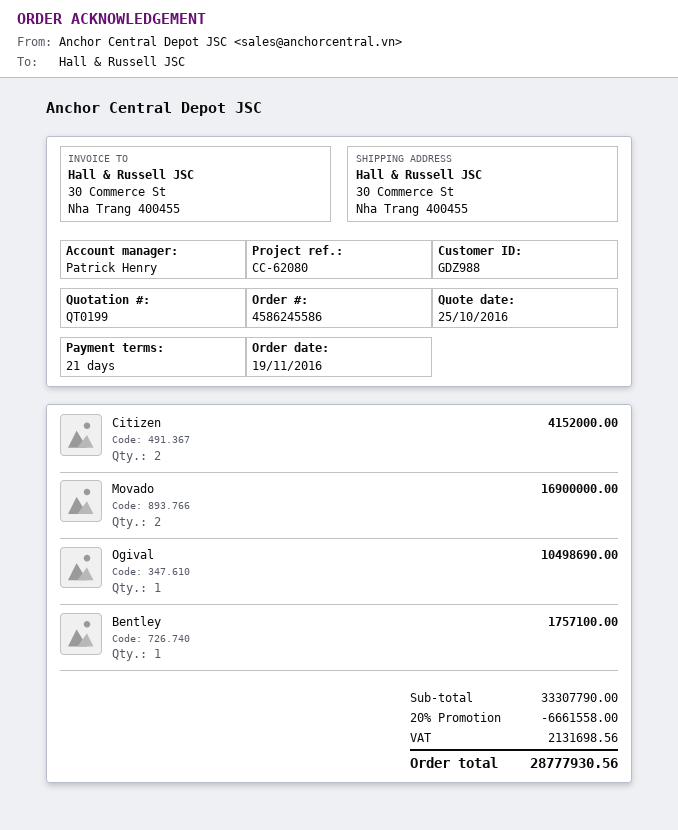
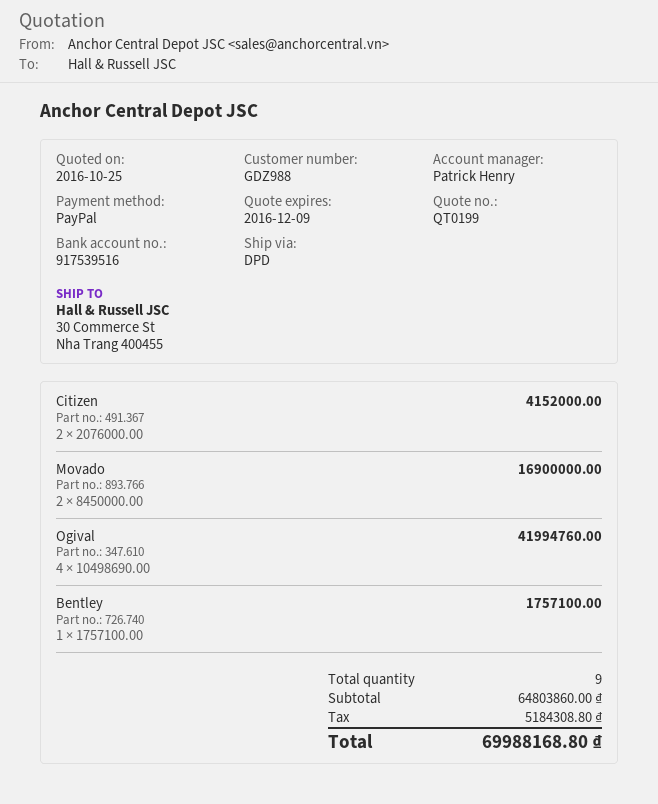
Ogival: 1 for 10498690.00 -> 4 for 41994760.00
subtotal: 33307790.00 -> 64803860.00
discount: 20% = 6661558.00 -> none
tax: 2131698.56 -> 5184308.80
total: 28777930.56 -> 69988168.80

